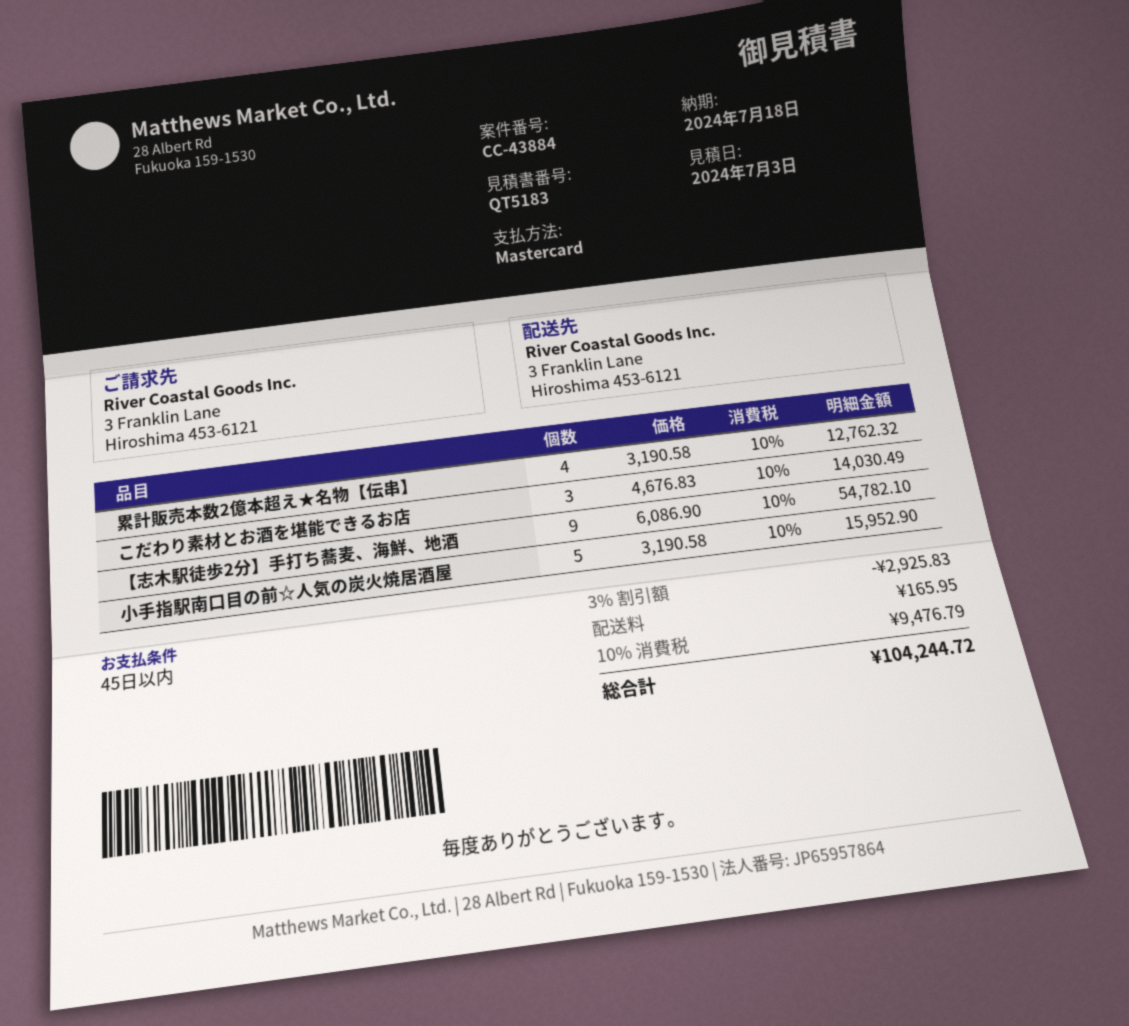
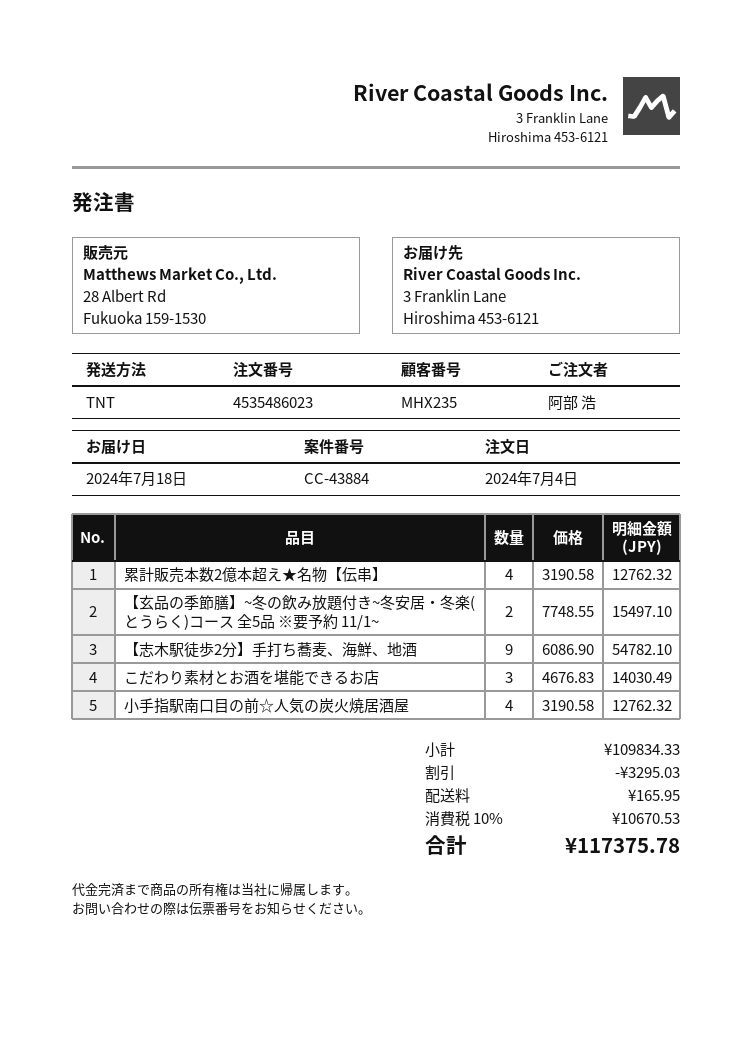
小手指駅南口目の前☆人気の炭火焼居酒屋: 5 x 3190.58 = 15952.90 -> 4 x 3190.58 = 12762.32
【玄品の季節膳】~冬の飲み放題付き~冬安居・冬楽(とうらく)コース 全5品 ※要予約 11/1~: none -> 2 x 7748.55 = 15497.10
discount: 2925.83 -> 3295.03
tax: 10% = 9476.79 -> 10% = 10670.53
total: 104244.72 -> 117375.78

